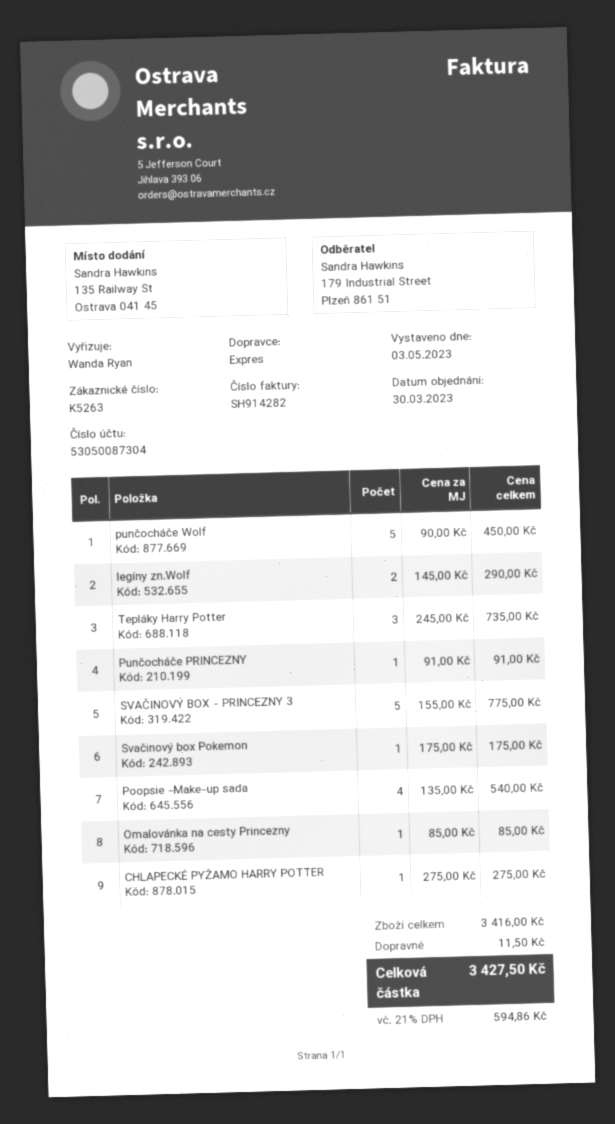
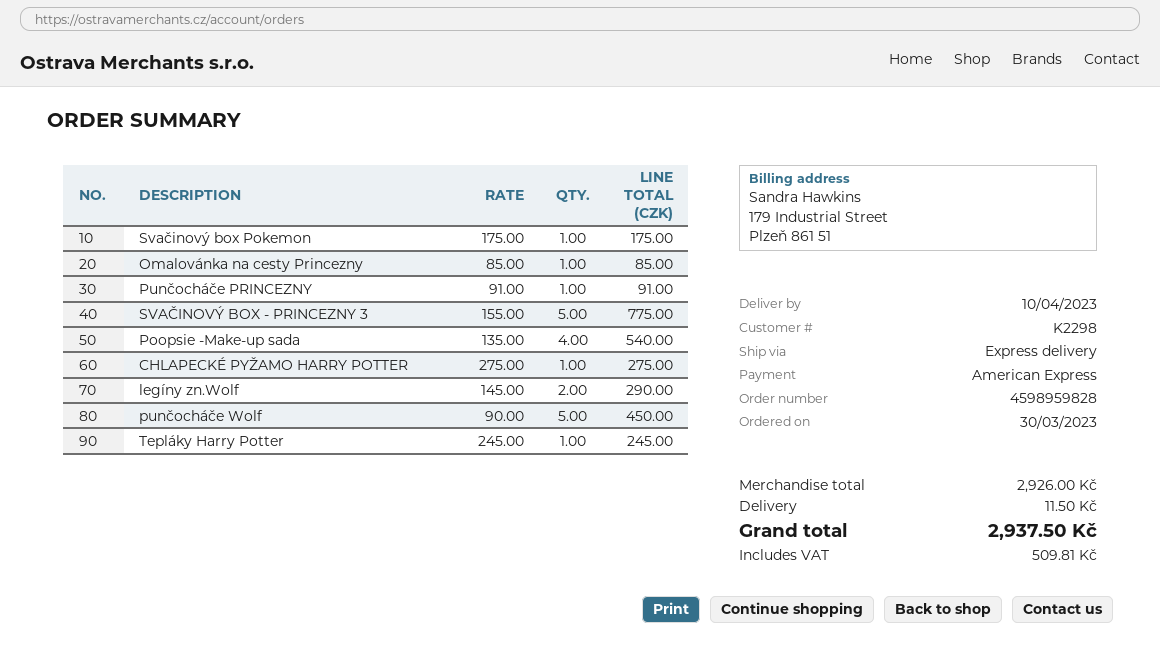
customer number: K5263 -> K2298
Tepláky Harry Potter: 3 x 245.00 = 735.00 -> 1 x 245.00 = 245.00
subtotal: 3416.00 -> 2926.00
tax: 594.86 -> 509.81
total: 3427.50 -> 2937.50

